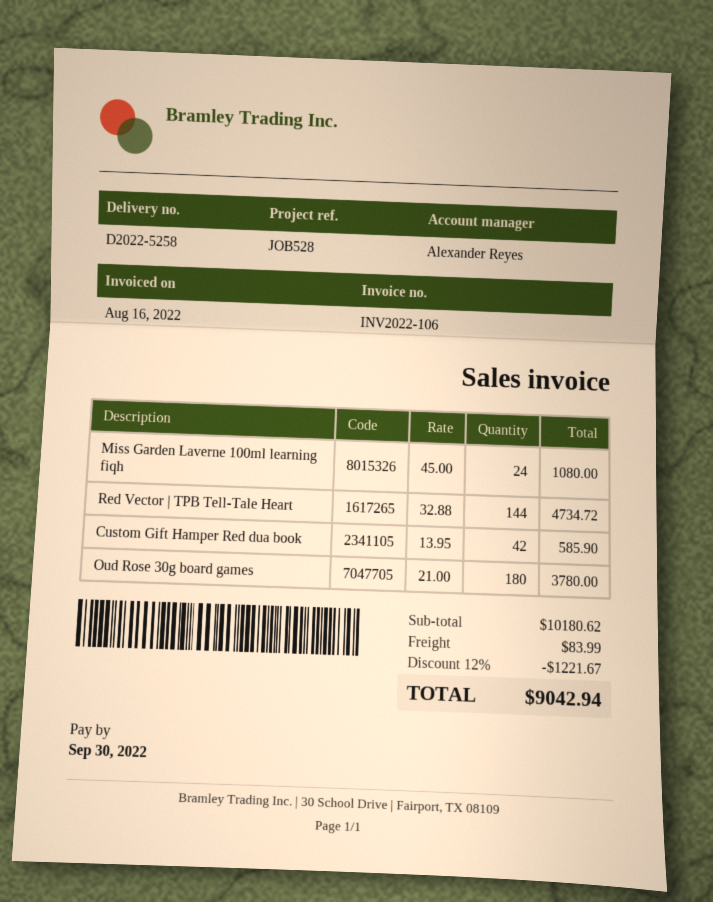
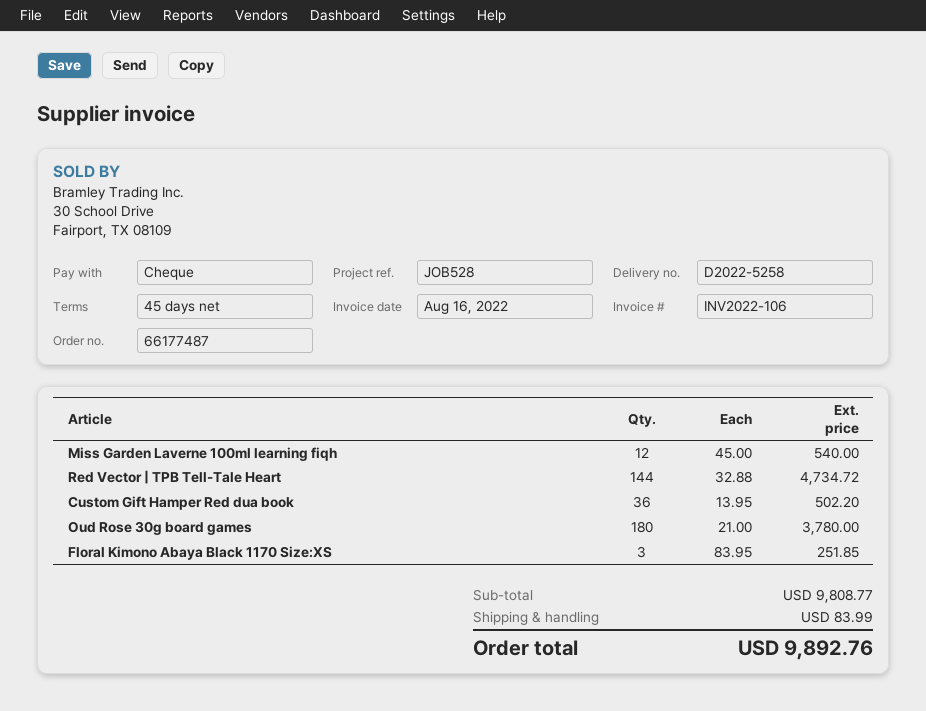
Miss Garden Laverne 100ml learning fiqh: 24 x 45.00 = 1080.00 -> 12 x 45.00 = 540.00
Custom Gift Hamper Red dua book: 42 x 13.95 = 585.90 -> 36 x 13.95 = 502.20
Floral Kimono Abaya Black 1170 Size:XS: none -> 3 x 83.95 = 251.85
subtotal: 10180.62 -> 9808.77
discount: 12% = 1221.67 -> none
total: 9042.94 -> 9892.76

